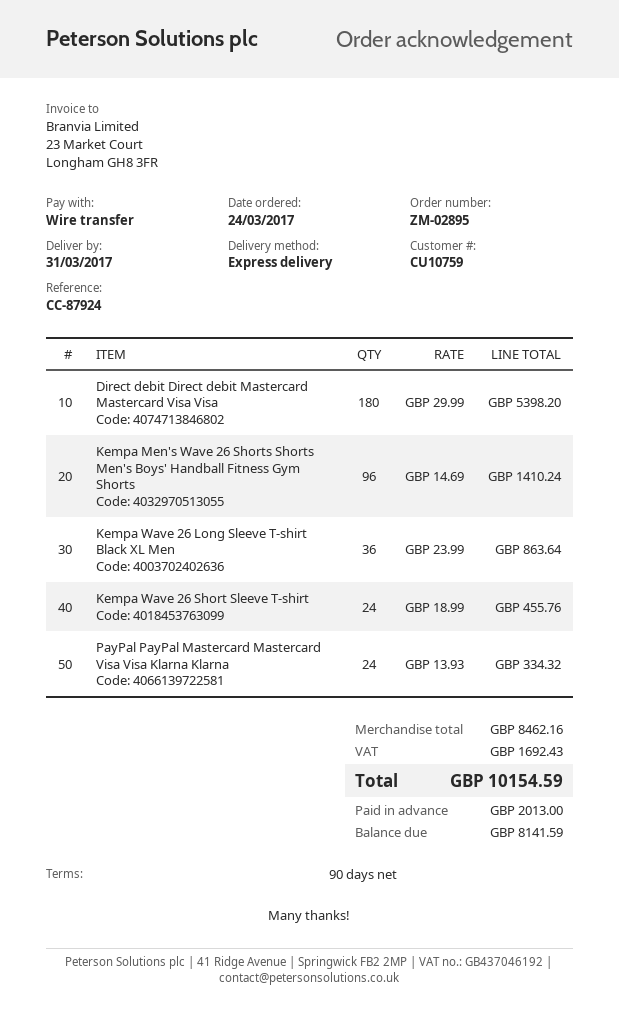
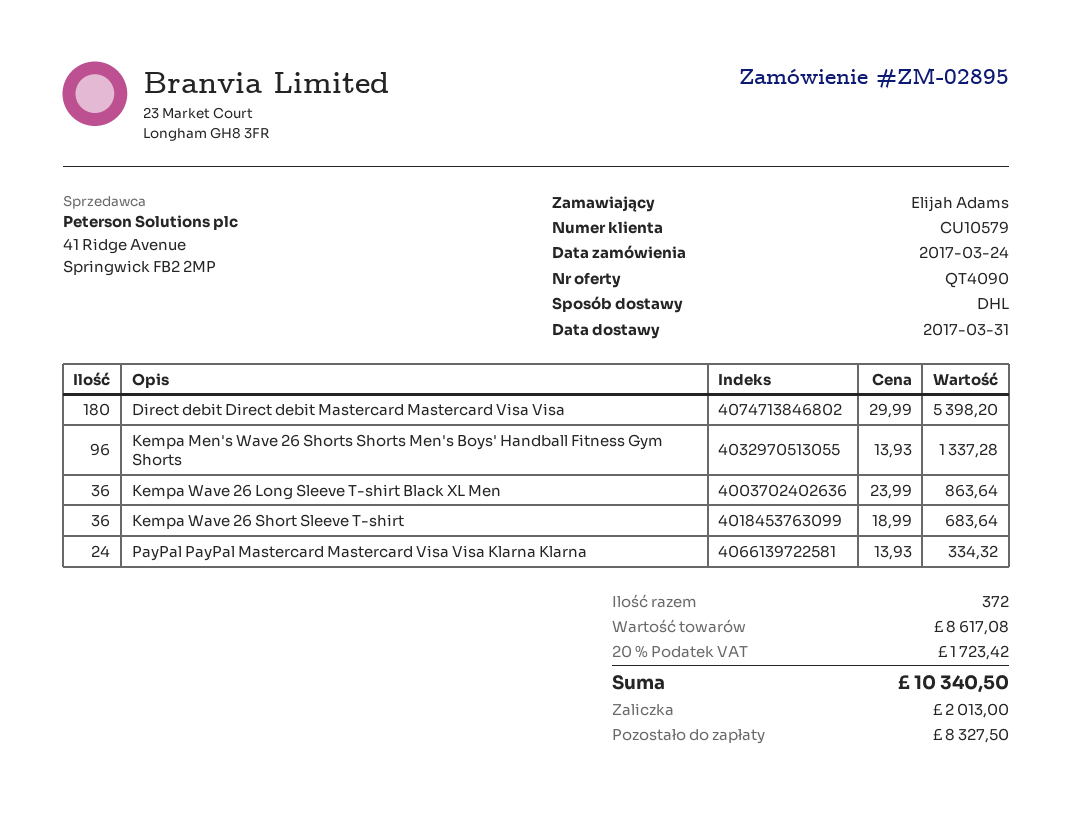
customer number: CU10759 -> CU10579
shipping method: express -> DHL
Kempa Men's Wave 26 Shorts Shorts Men's Boys' Handball Fitness Gym Shorts: 96 x 14.69 = 1410.24 -> 96 x 13.93 = 1337.28
Kempa Wave 26 Short Sleeve T-shirt: 24 x 18.99 = 455.76 -> 36 x 18.99 = 683.64
subtotal: 8462.16 -> 8617.08
tax: 1692.43 -> 1723.42
total: 10154.59 -> 10340.50
balance: 8141.59 -> 8327.50

